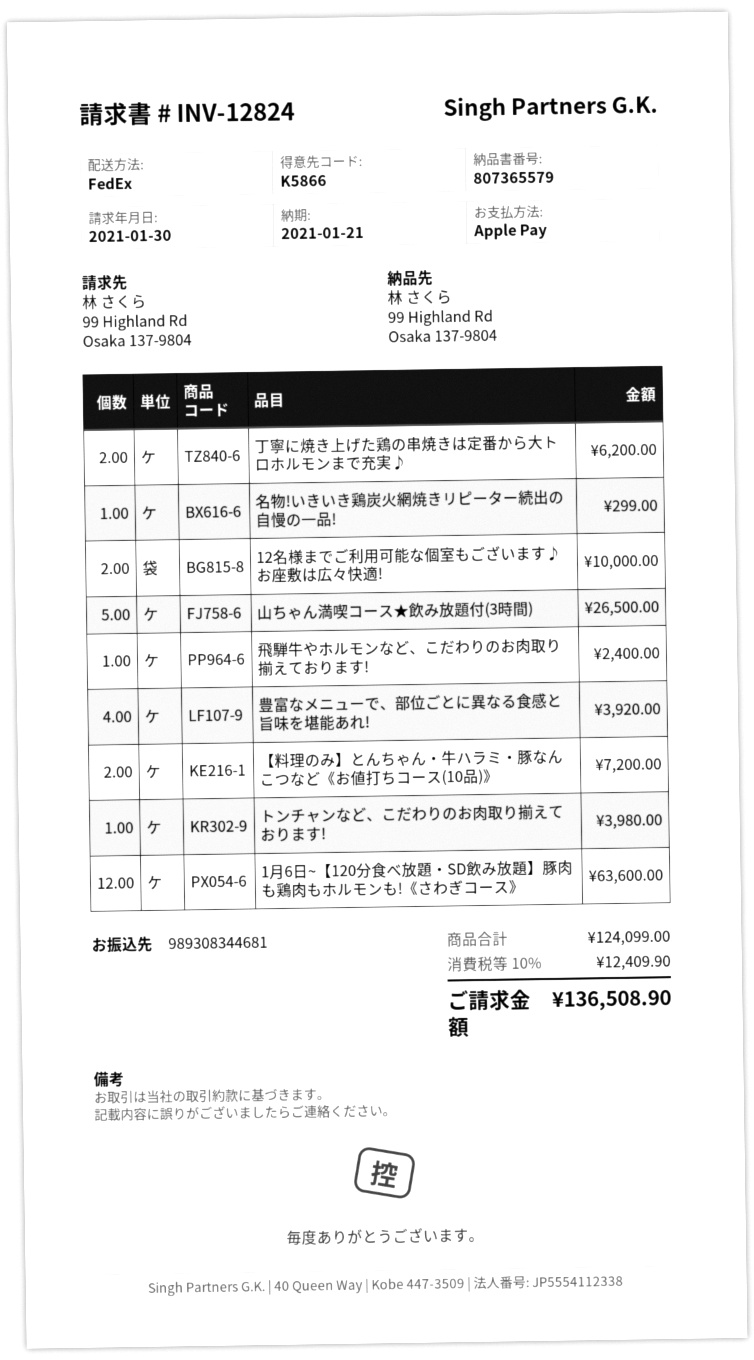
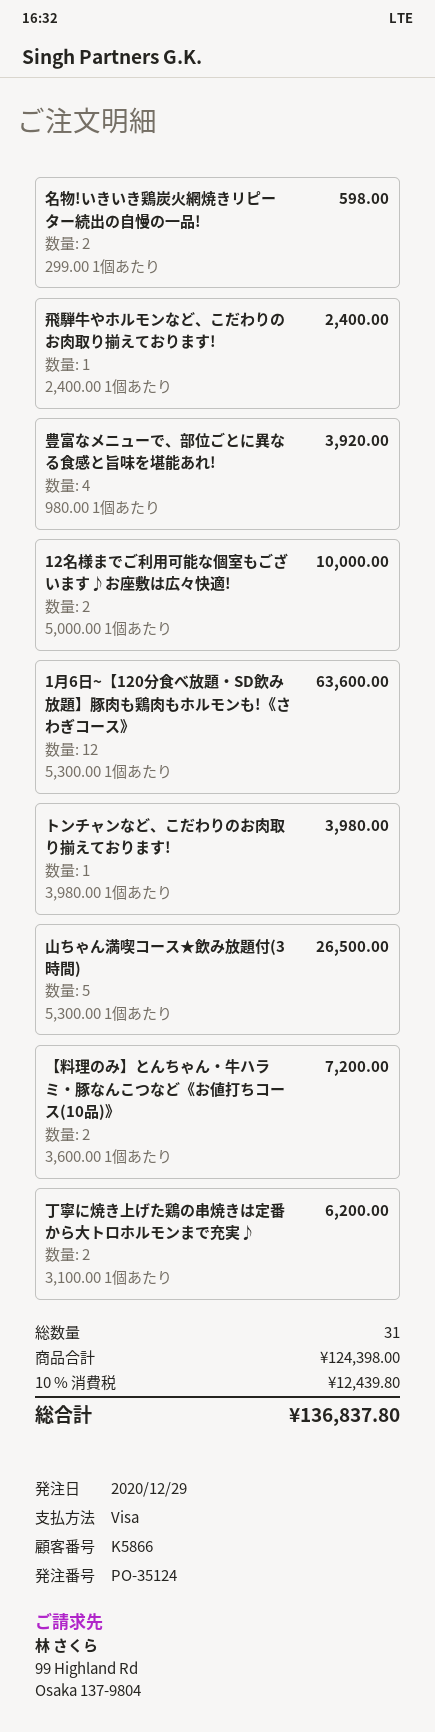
payment method: Apple Pay -> Visa
名物!いきいき鶏炭火網焼きリピーター続出の自慢の一品!: 1 for 299.00 -> 2 for 598.00
subtotal: 124099.00 -> 124398.00
tax: 10% = 12409.90 -> 10% = 12439.80
total: 136508.90 -> 136837.80

